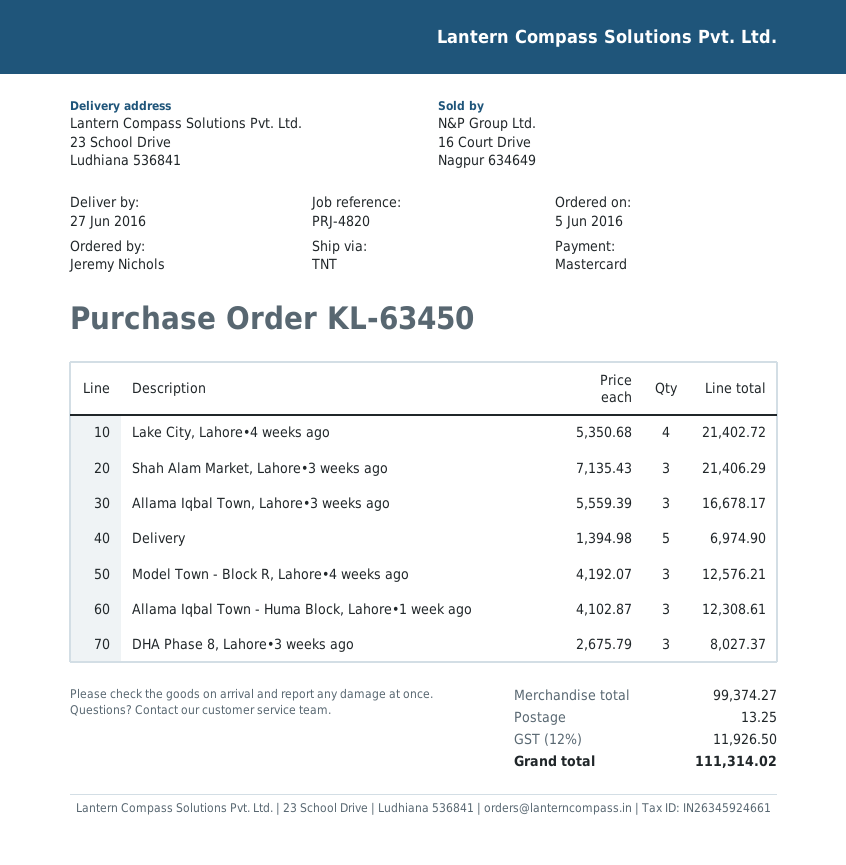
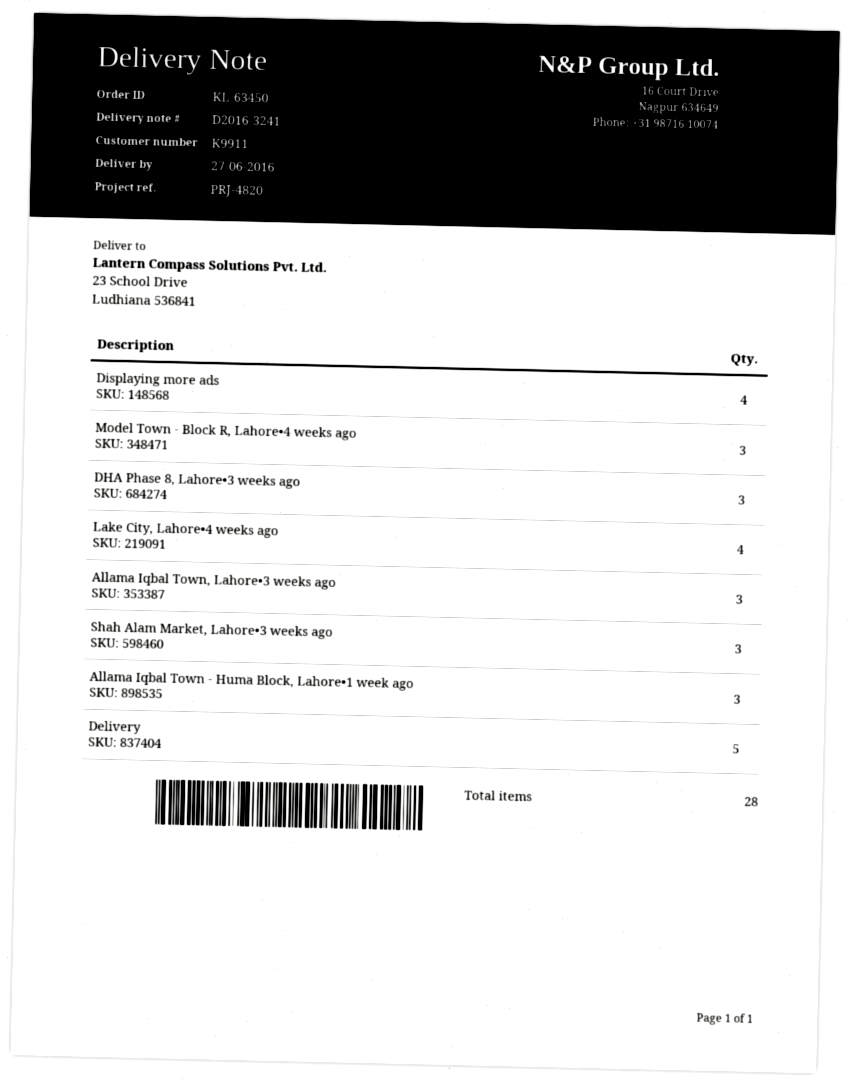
Displaying more ads: none -> 4

